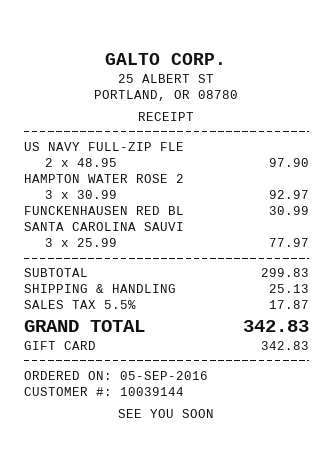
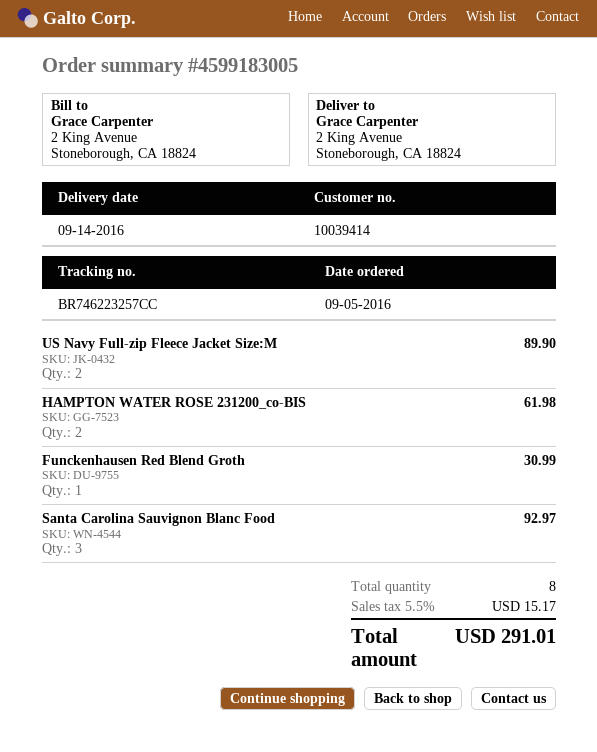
customer number: 10039144 -> 10039414
US NAVY FULL-ZIP FLE: 2 for 97.90 -> 2 for 89.90
HAMPTON WATER ROSE 2: 3 for 92.97 -> 2 for 61.98
SANTA CAROLINA SAUVI: 3 for 77.97 -> 3 for 92.97
shipping: 25.13 -> none
tax: 5.5% = 17.87 -> 5.5% = 15.17
total: 342.83 -> 291.01

